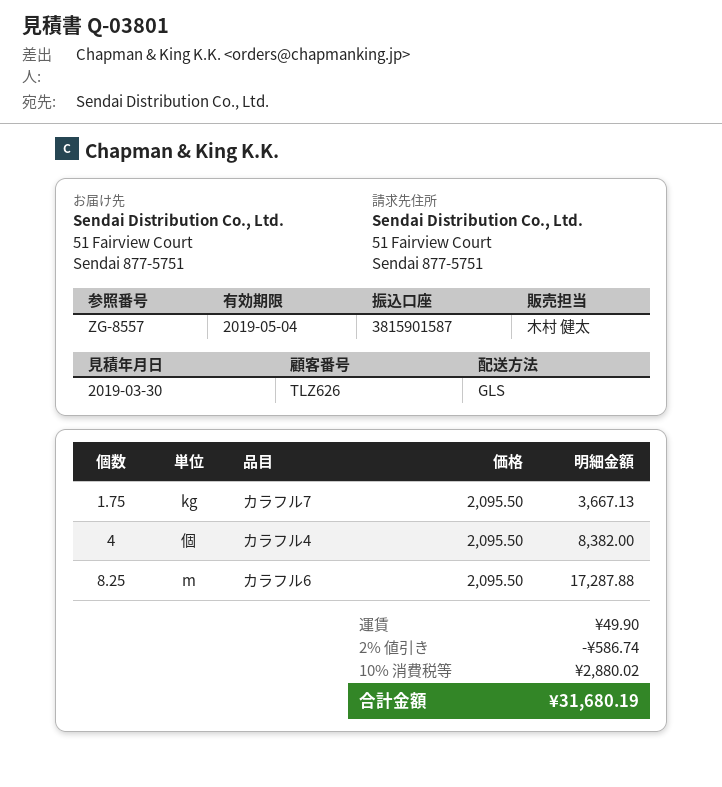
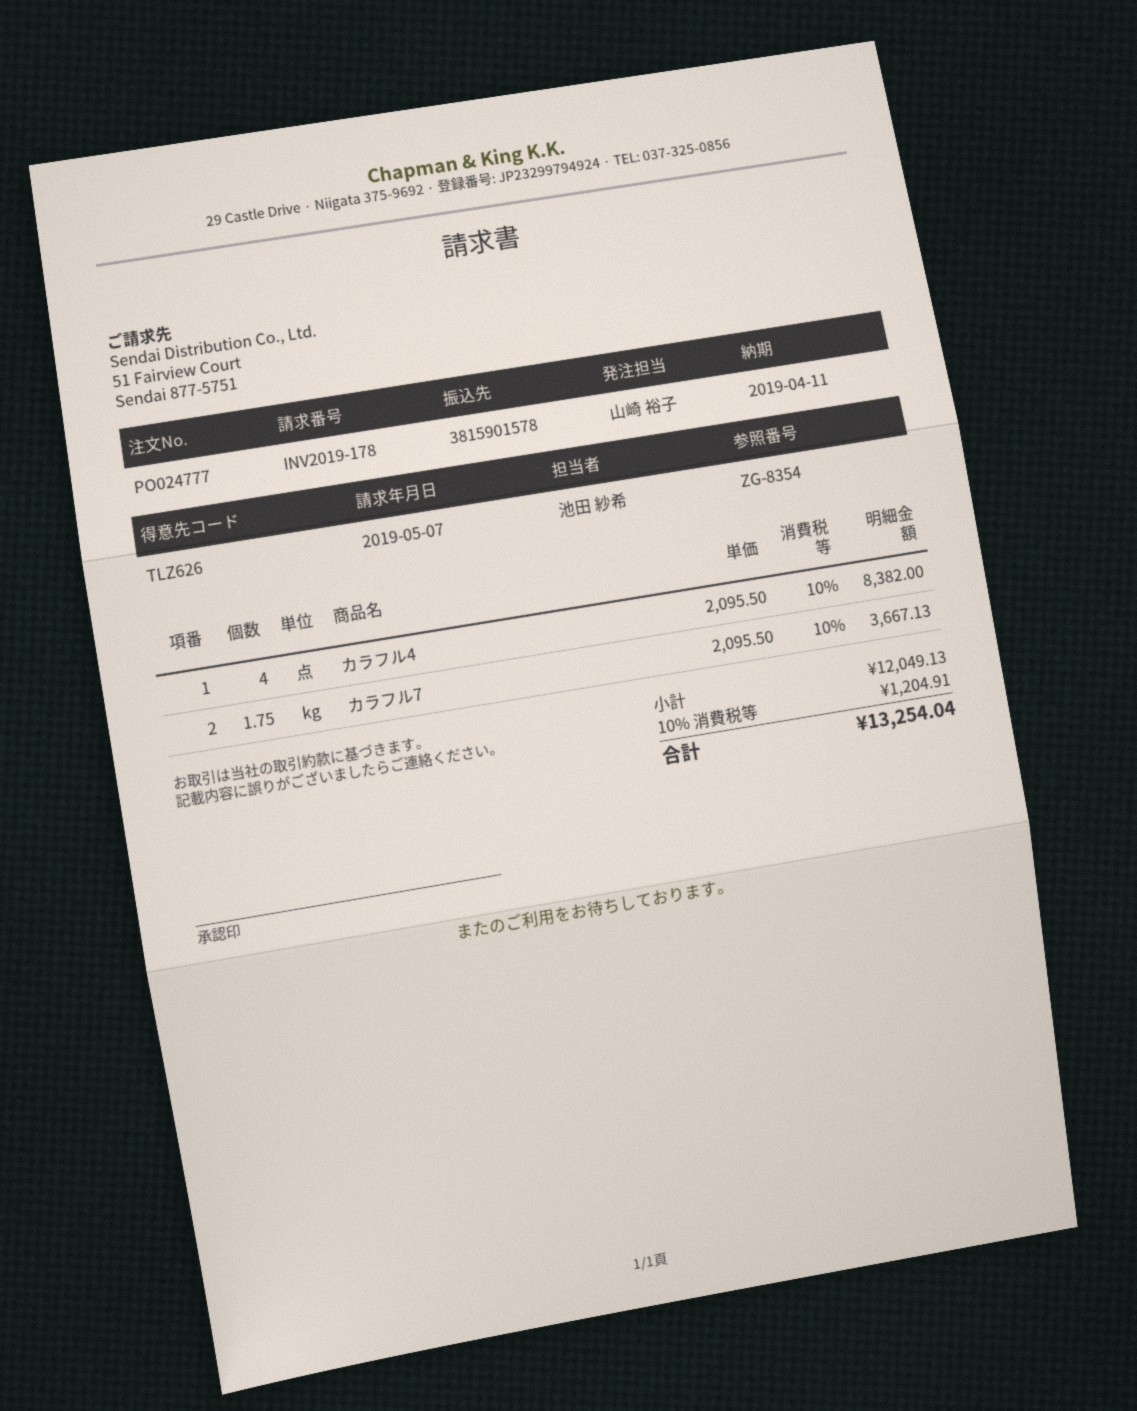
reference: ZG-8557 -> ZG-8354
sales rep: 木村 健太 -> 池田 紗希
bank account: 3815901587 -> 3815901578
カラフル6: 8.25 x 2095.50 = 17287.88 -> none
discount: 2% = 586.74 -> none
shipping: 49.90 -> none
tax: 10% = 2880.02 -> 10% = 1204.91
total: 31680.19 -> 13254.04

